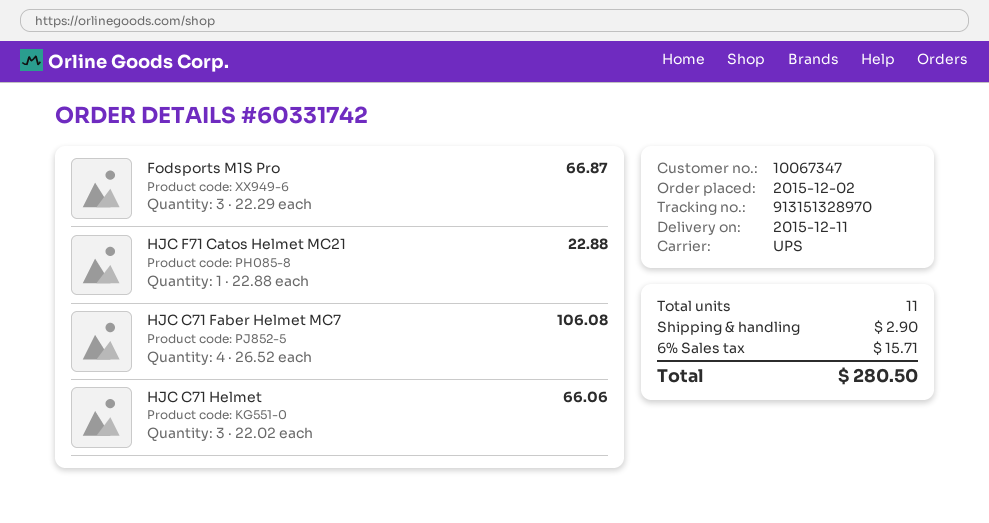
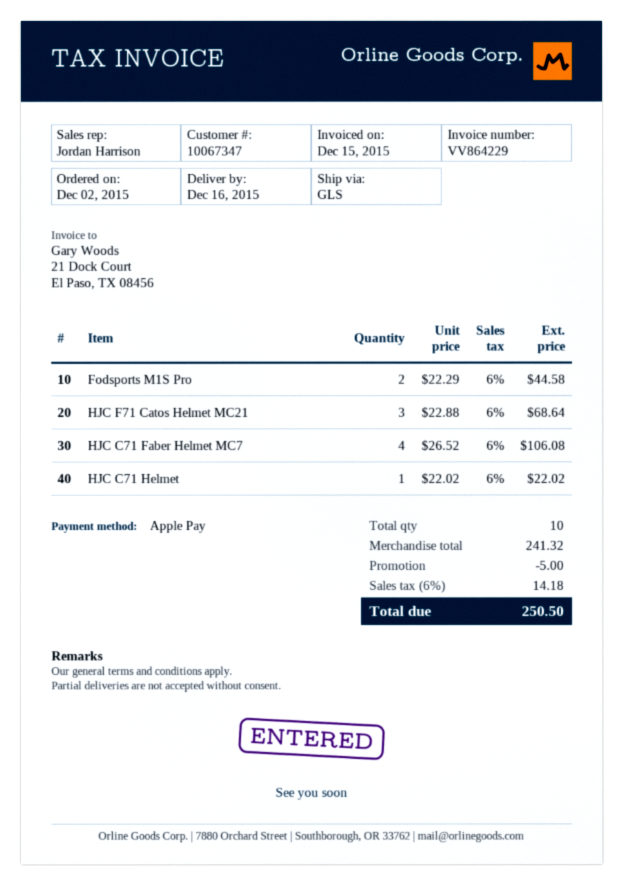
delivery date: 2015-12-11 -> 2015-12-16
shipping method: UPS -> GLS
Fodsports M1S Pro: 3 x 22.29 = 66.87 -> 2 x 22.29 = 44.58
HJC F71 Catos Helmet MC21: 1 x 22.88 = 22.88 -> 3 x 22.88 = 68.64
HJC C71 Helmet: 3 x 22.02 = 66.06 -> 1 x 22.02 = 22.02
total quantity: 11 -> 10
discount: none -> 5.00
shipping: 2.90 -> none
tax: 6% = 15.71 -> 6% = 14.18
total: 280.50 -> 250.50

